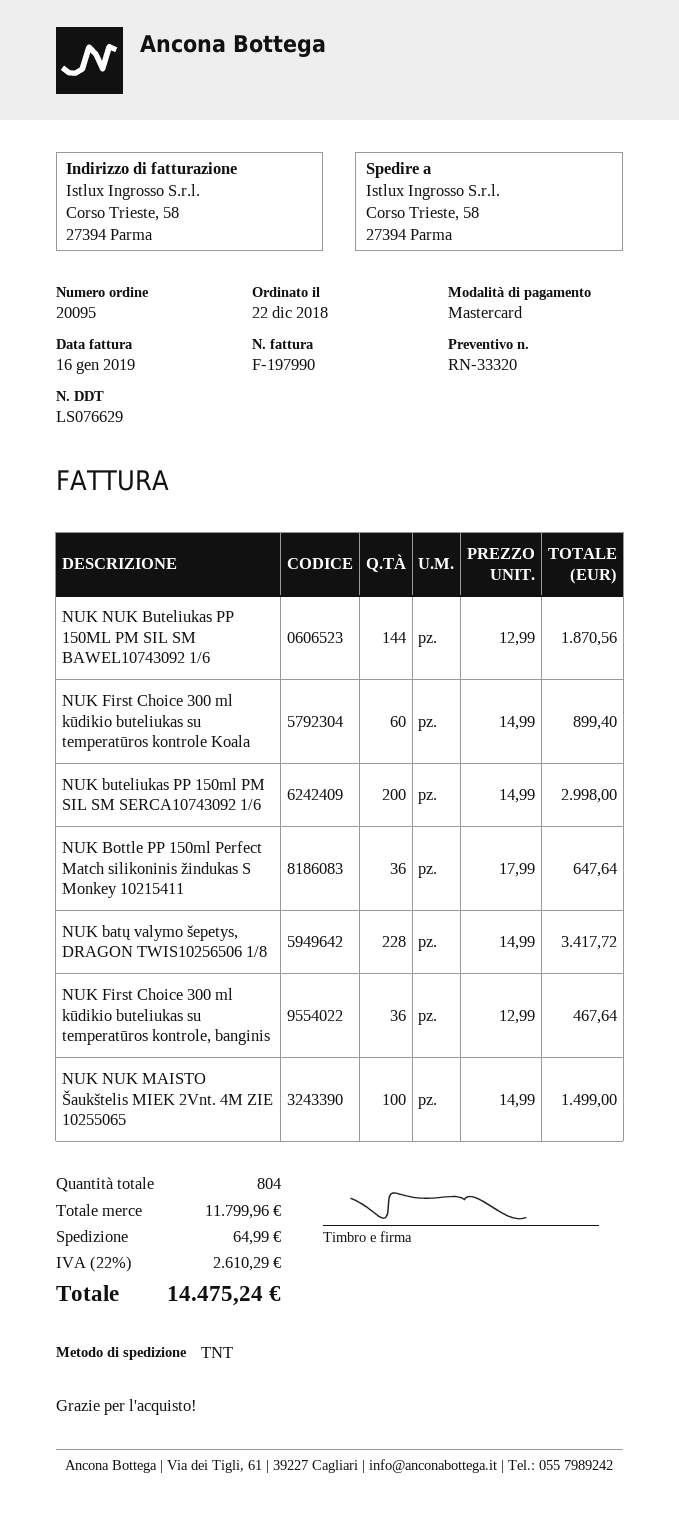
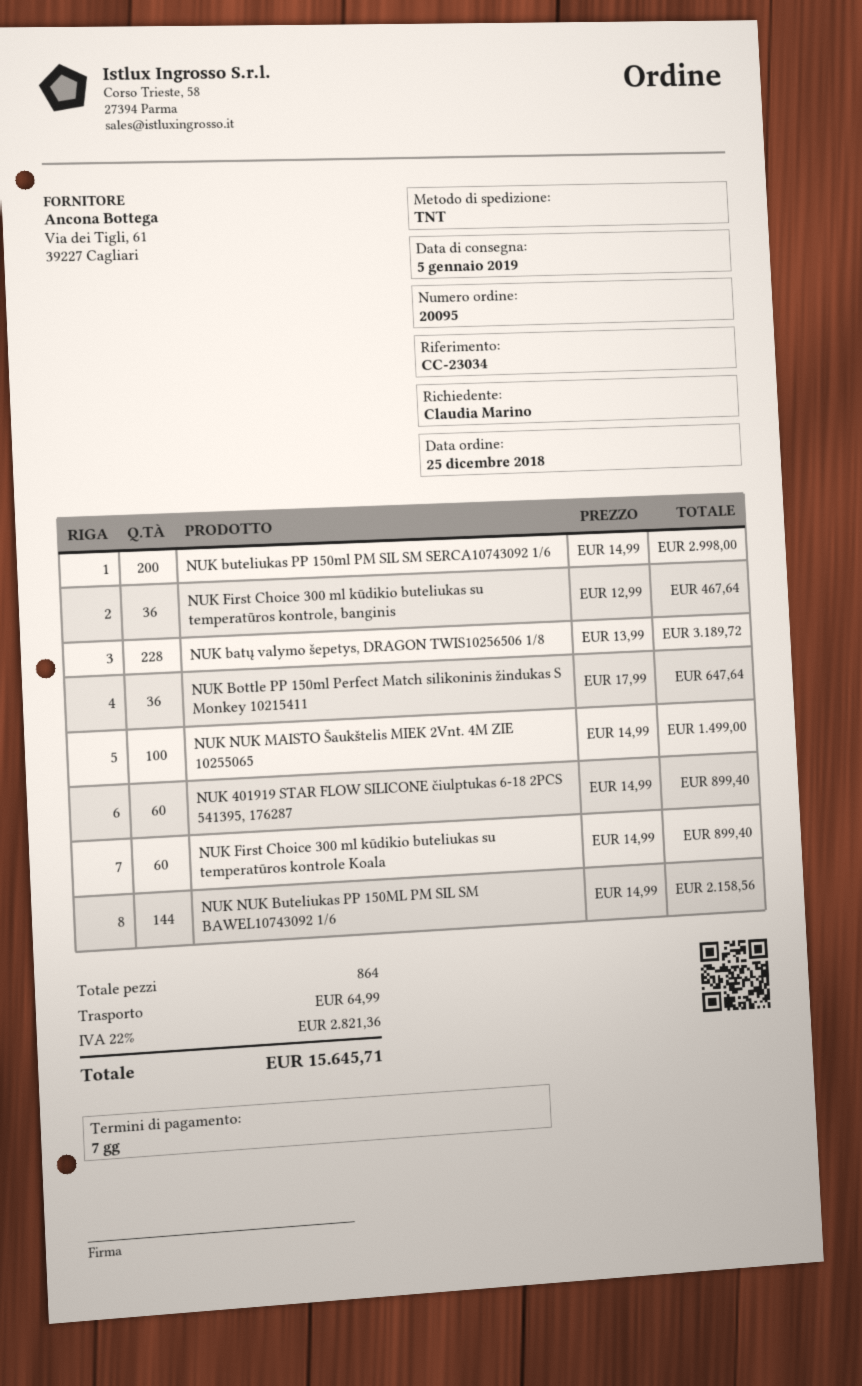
order date: 2018-12-22 -> 2018-12-25
NUK NUK Buteliukas PP 150ML PM SIL SM BAWEL10743092 1/6: 144 x 12.99 = 1870.56 -> 144 x 14.99 = 2158.56
NUK batų valymo šepetys, DRAGON TWIS10256506 1/8: 228 x 14.99 = 3417.72 -> 228 x 13.99 = 3189.72
NUK 401919 STAR FLOW SILICONE čiulptukas 6-18 2PCS 541395, 176287: none -> 60 x 14.99 = 899.40
total quantity: 804 -> 864
tax: 22% = 2610.29 -> 22% = 2821.36
total: 14475.24 -> 15645.71

